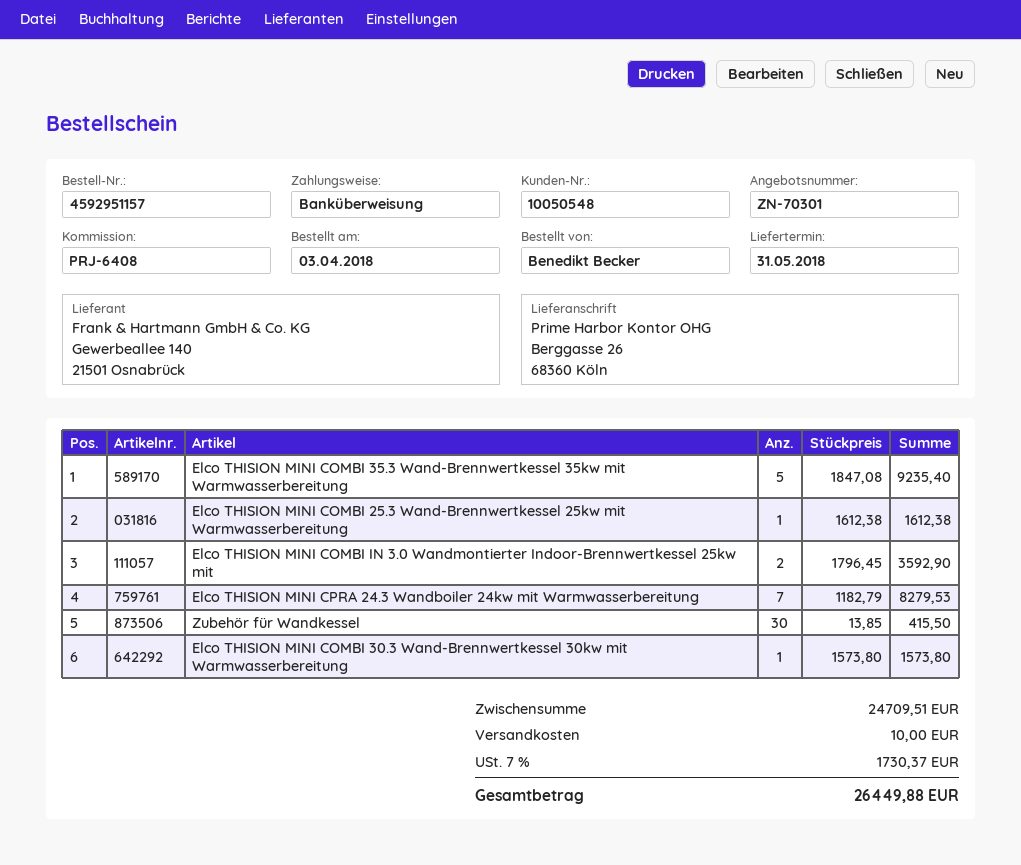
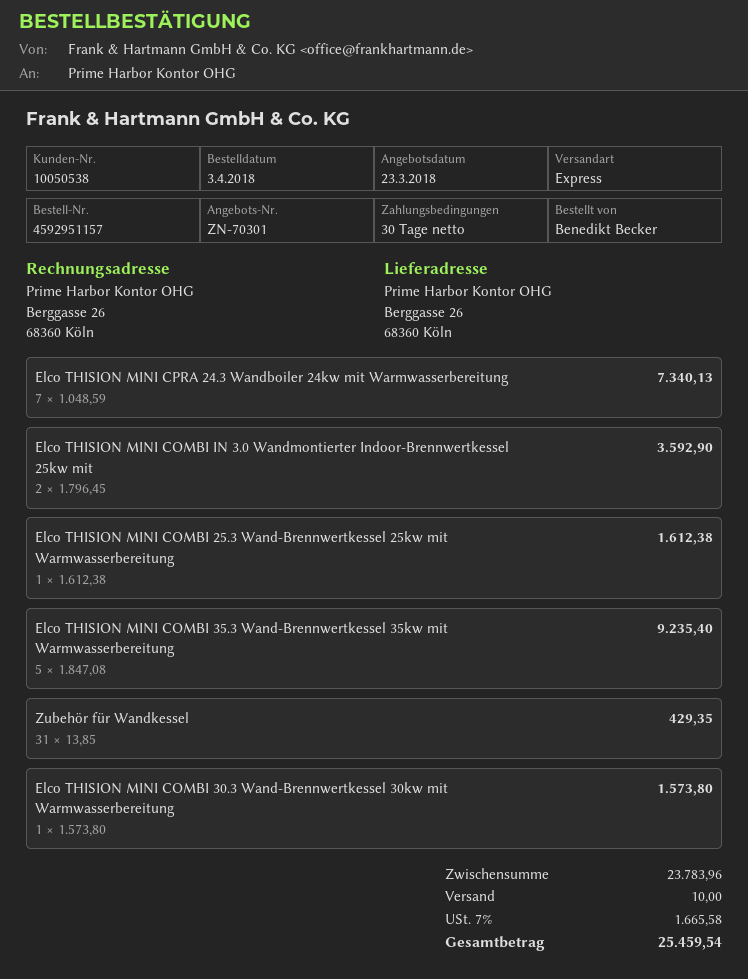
customer number: 10050548 -> 10050538
Elco THISION MINI CPRA 24.3 Wandboiler 24kw mit Warmwasserbereitung: 7 x 1182.79 = 8279.53 -> 7 x 1048.59 = 7340.13
Zubehör für Wandkessel: 30 x 13.85 = 415.50 -> 31 x 13.85 = 429.35
subtotal: 24709.51 -> 23783.96
tax: 7% = 1730.37 -> 7% = 1665.58
total: 26449.88 -> 25459.54

